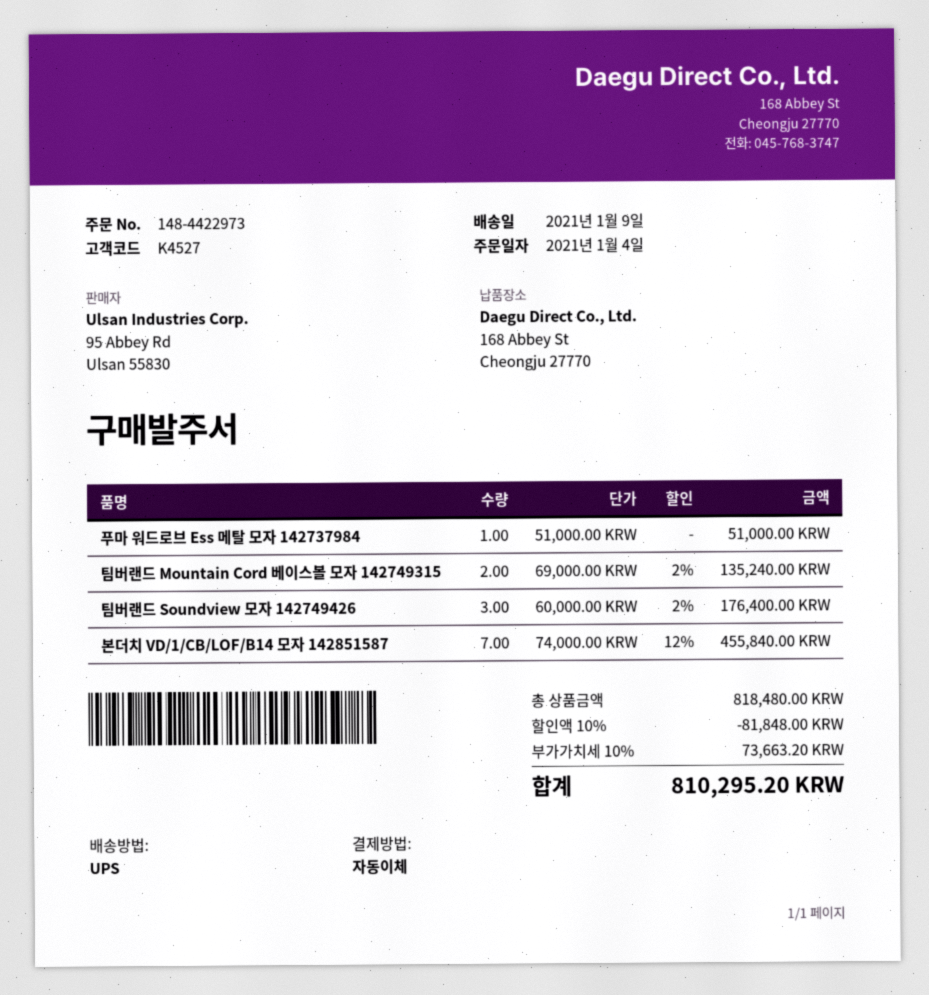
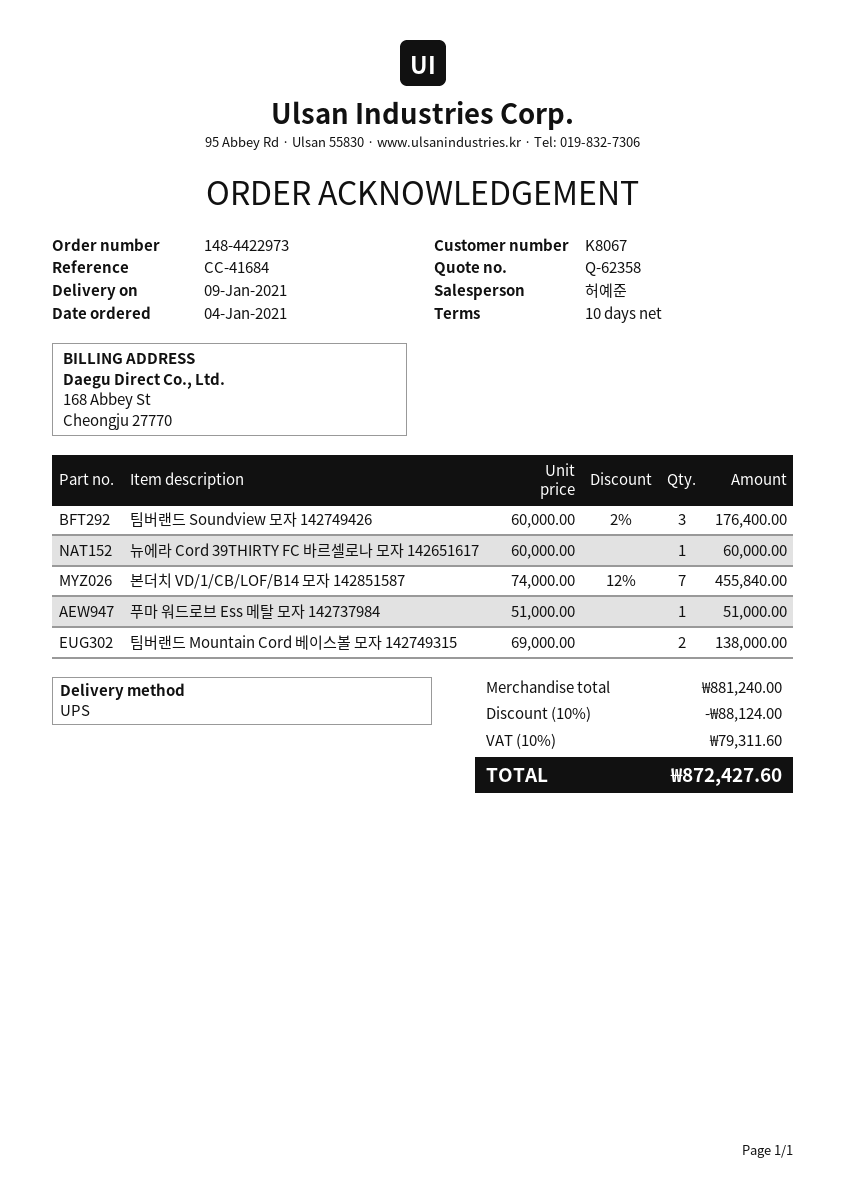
customer number: K4527 -> K8067
팀버랜드 Mountain Cord 베이스볼 모자 142749315: 2 x 69000.00 - 2% = 135240.00 -> 2 x 69000.00 = 138000.00
뉴에라 Cord 39THIRTY FC 바르셀로나 모자 142651617: none -> 1 x 60000.00 = 60000.00
subtotal: 818480.00 -> 881240.00
discount: 10% = 81848.00 -> 10% = 88124.00
tax: 10% = 73663.20 -> 10% = 79311.60
total: 810295.20 -> 872427.60

